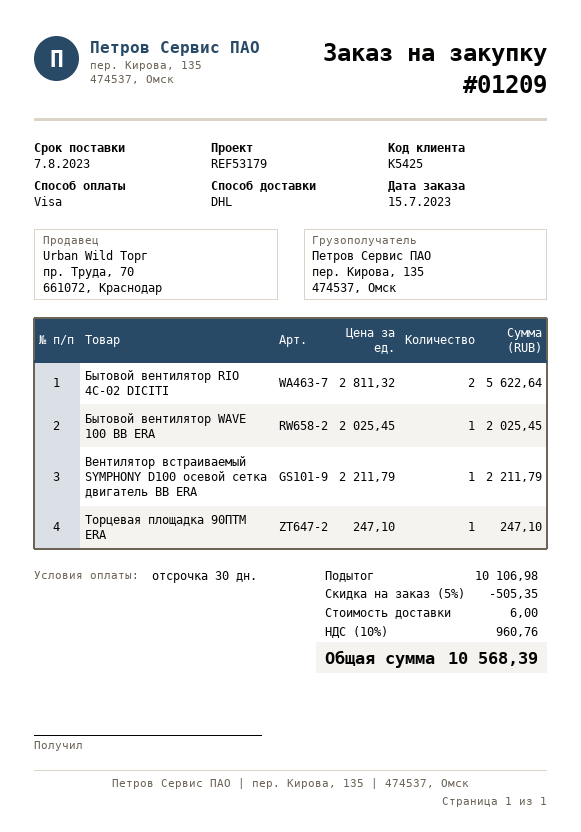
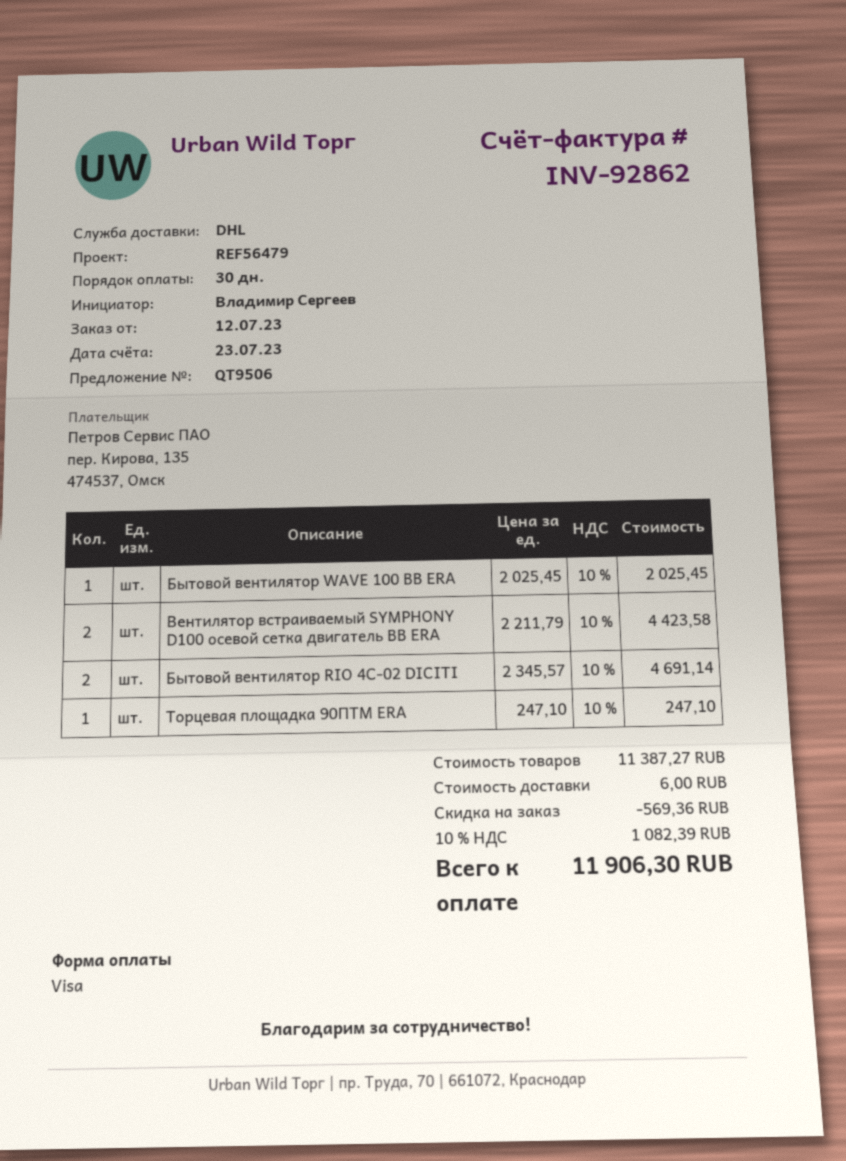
order date: 2023-07-15 -> 2023-07-12
reference: REF53179 -> REF56479
Бытовой вентилятор RIO 4C-02 DICITI: 2 x 2811.32 = 5622.64 -> 2 x 2345.57 = 4691.14
Вентилятор встраиваемый SYMPHONY D100 осевой сетка двигатель BB ERA: 1 x 2211.79 = 2211.79 -> 2 x 2211.79 = 4423.58
subtotal: 10106.98 -> 11387.27
discount: 505.35 -> 569.36
tax: 10% = 960.76 -> 10% = 1082.39
total: 10568.39 -> 11906.30

